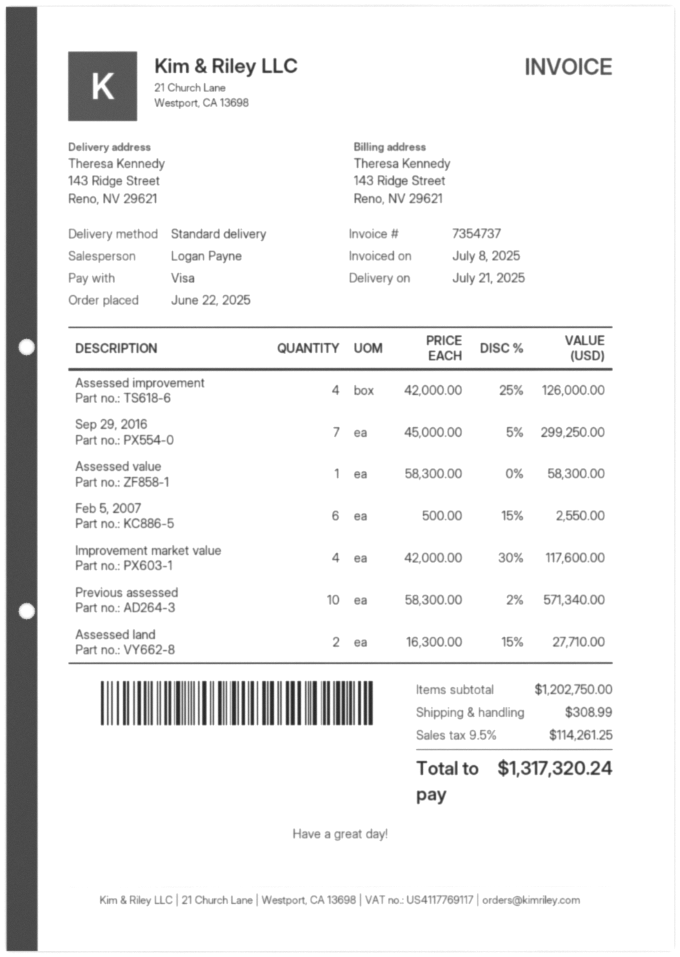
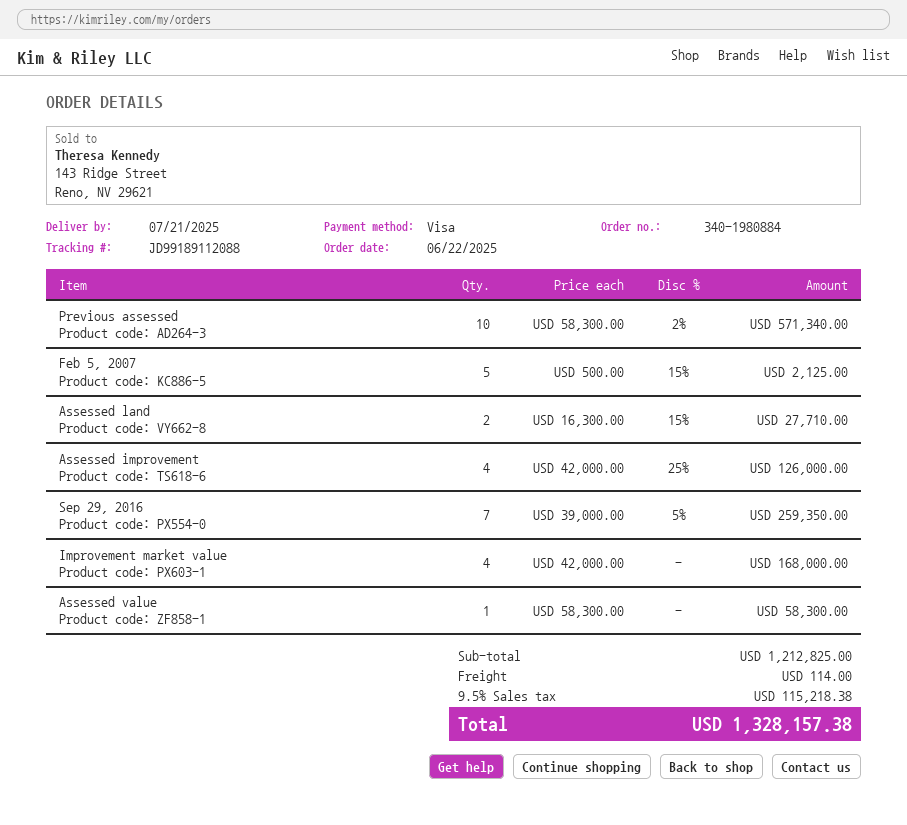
Sep 29, 2016: 7 x 45000.00 - 5% = 299250.00 -> 7 x 39000.00 - 5% = 259350.00
Feb 5, 2007: 6 x 500.00 - 15% = 2550.00 -> 5 x 500.00 - 15% = 2125.00
Improvement market value: 4 x 42000.00 - 30% = 117600.00 -> 4 x 42000.00 = 168000.00
subtotal: 1202750.00 -> 1212825.00
shipping: 308.99 -> 114.00
tax: 9.5% = 114261.25 -> 9.5% = 115218.38
total: 1317320.24 -> 1328157.38

